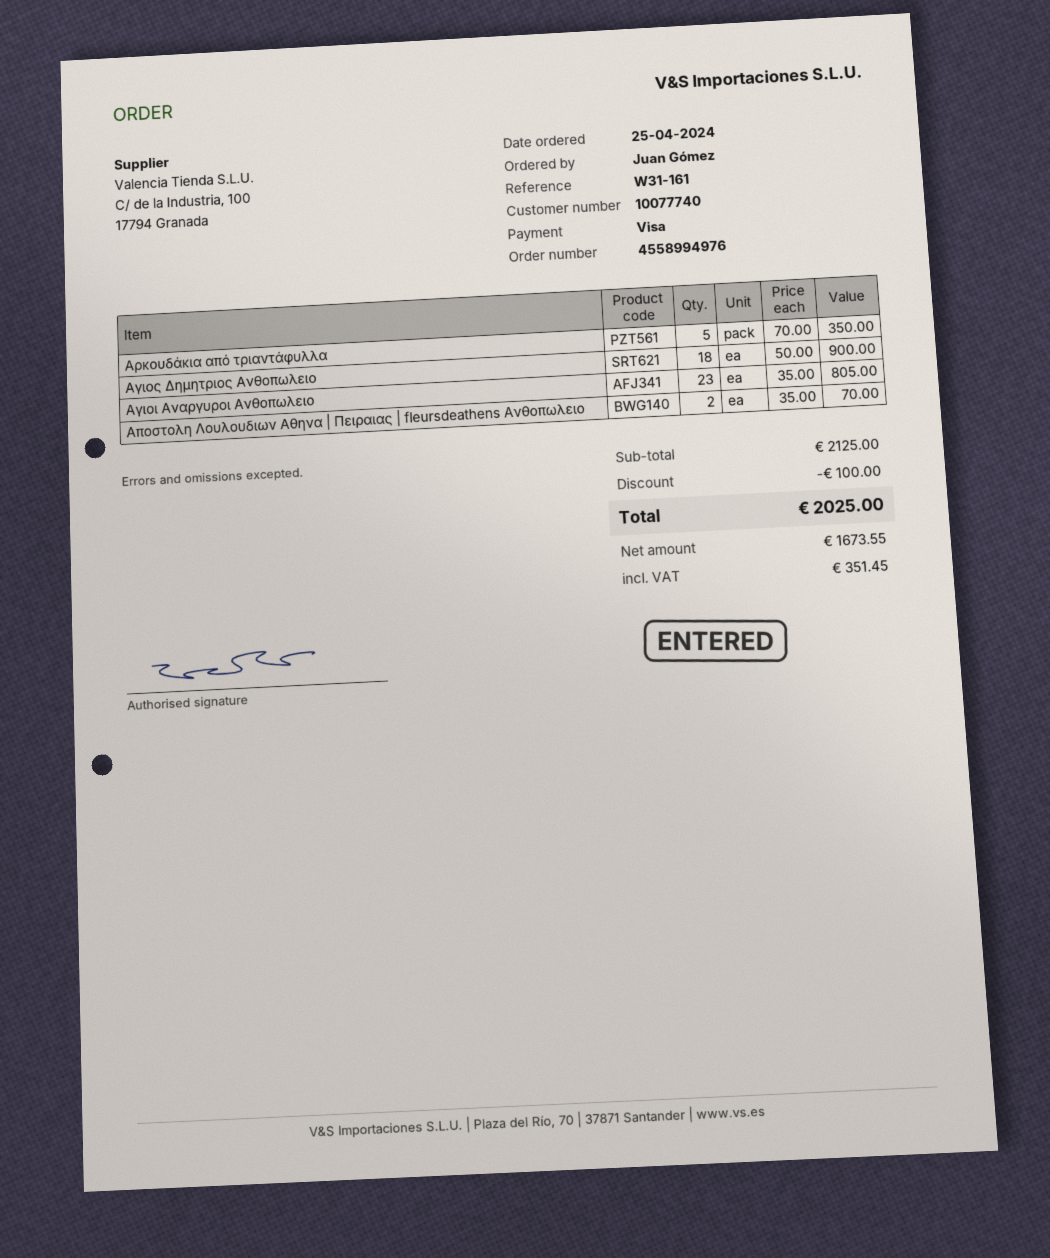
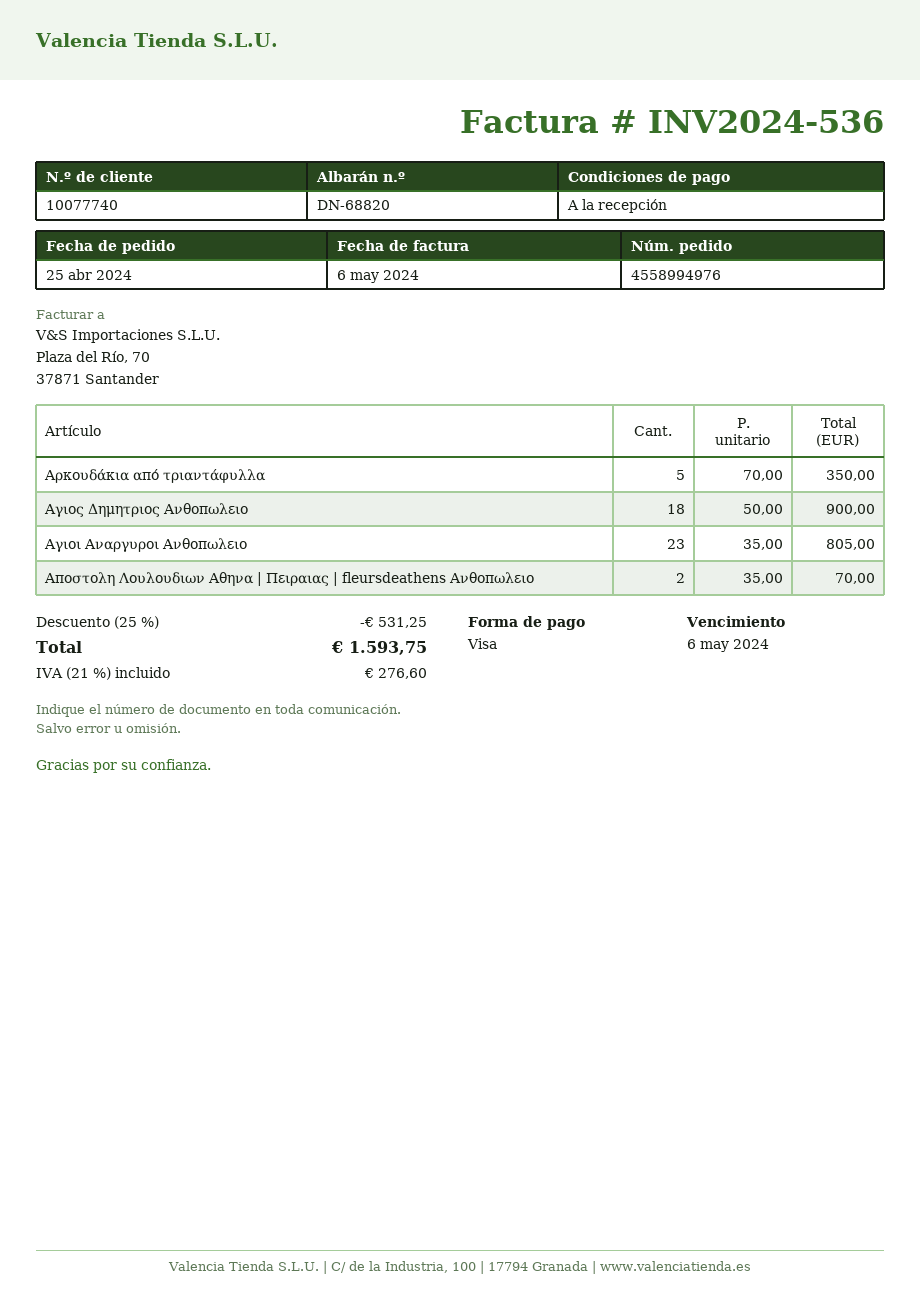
discount: 100.00 -> 531.25
tax: 351.45 -> 276.60
total: 2025.00 -> 1593.75

